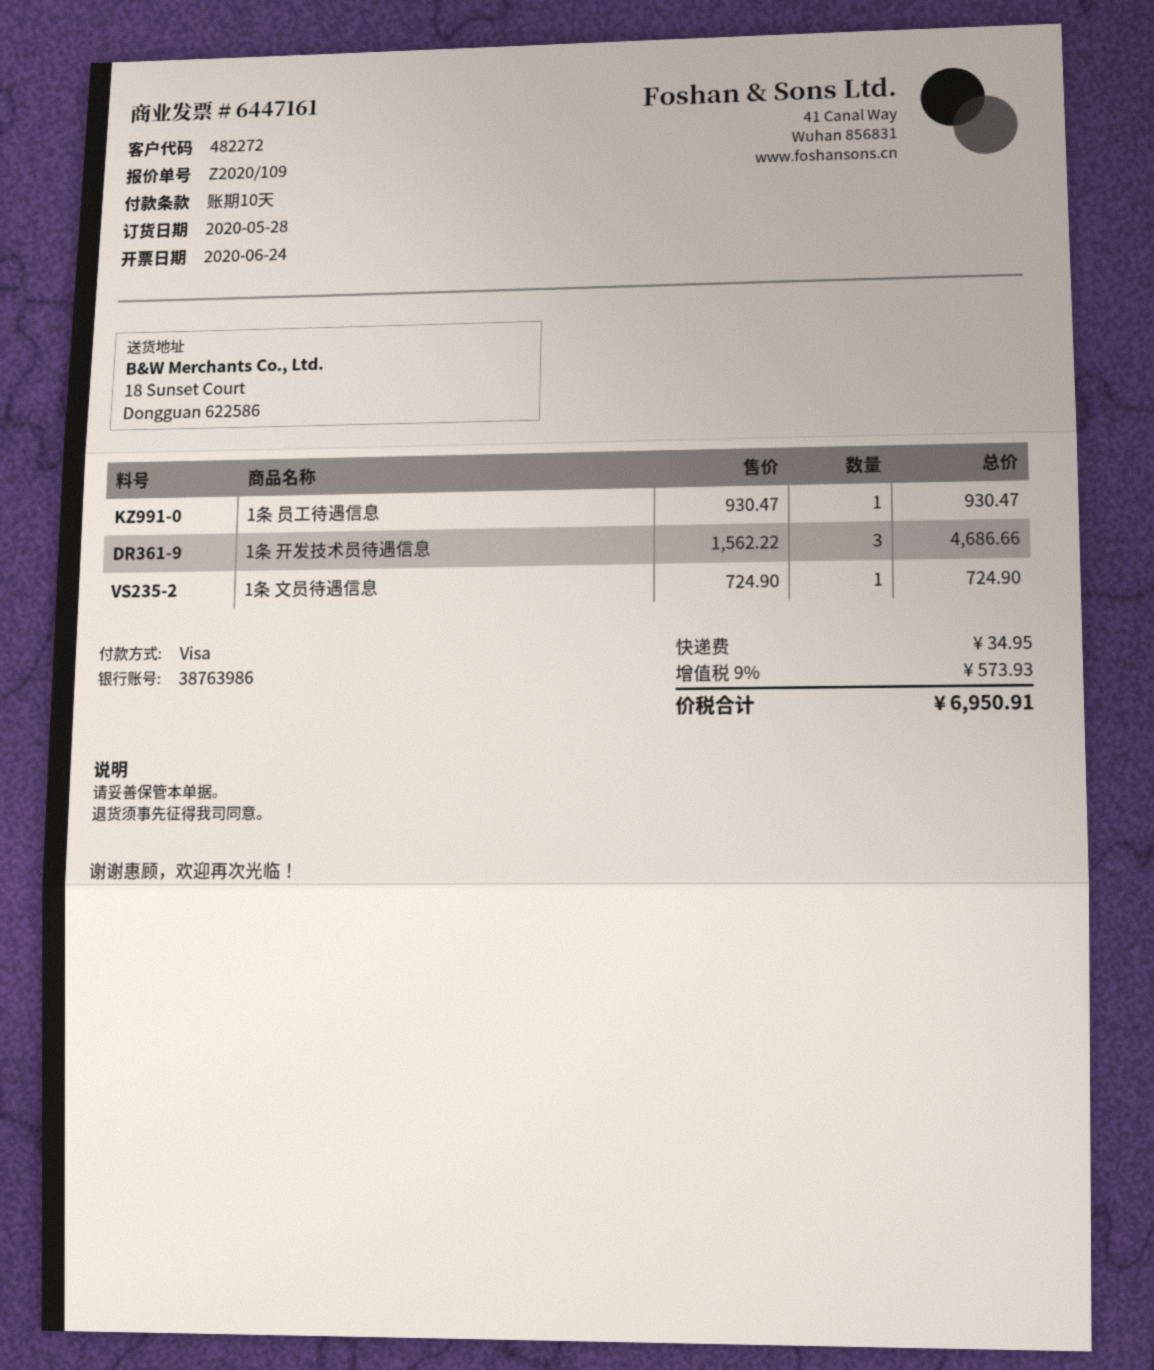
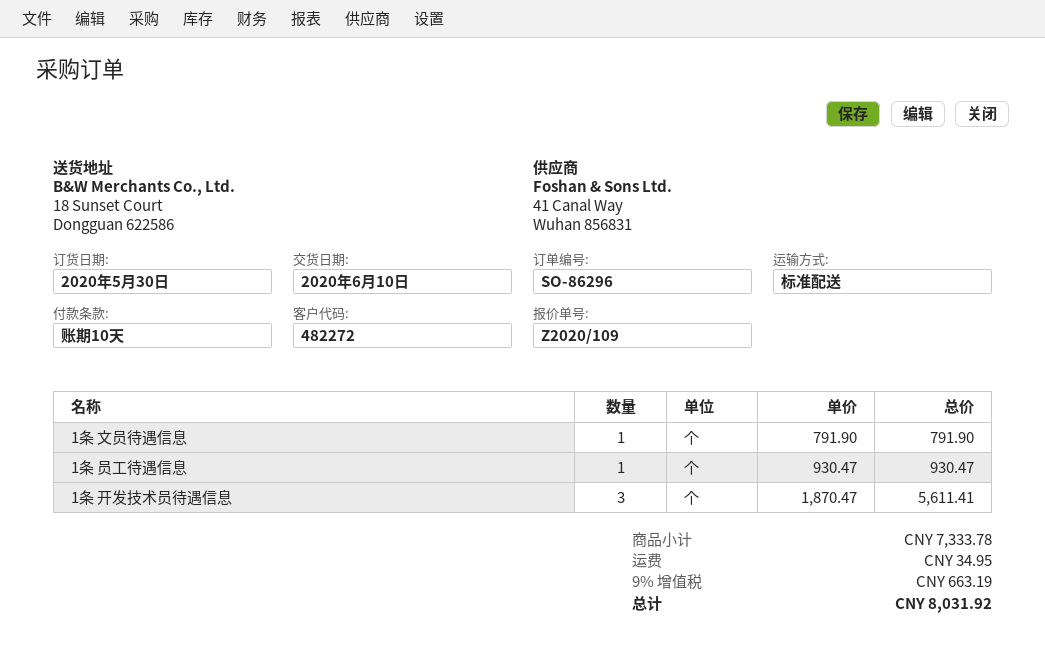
order date: 2020-05-28 -> 2020-05-30
1条 开发技术员待遇信息: 3 x 1562.22 = 4686.66 -> 3 x 1870.47 = 5611.41
1条 文员待遇信息: 1 x 724.90 = 724.90 -> 1 x 791.90 = 791.90
tax: 9% = 573.93 -> 9% = 663.19
total: 6950.91 -> 8031.92

